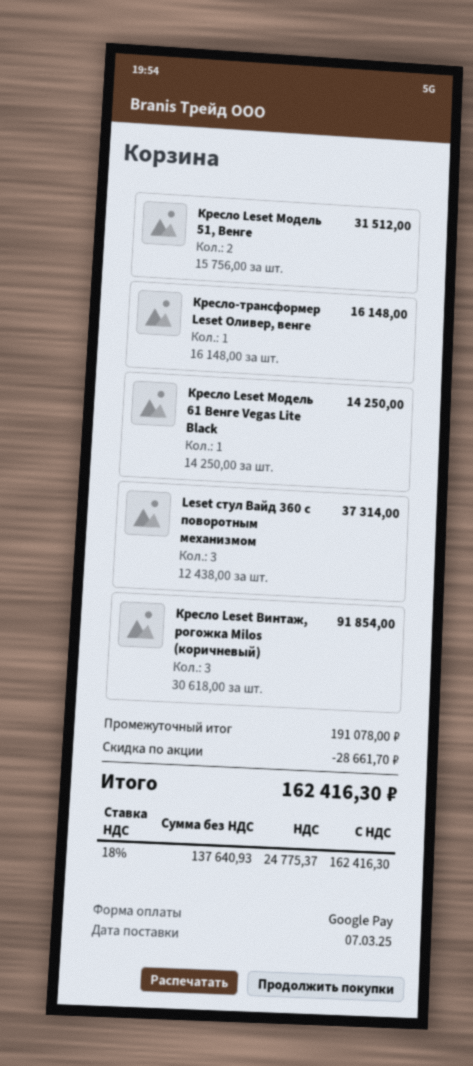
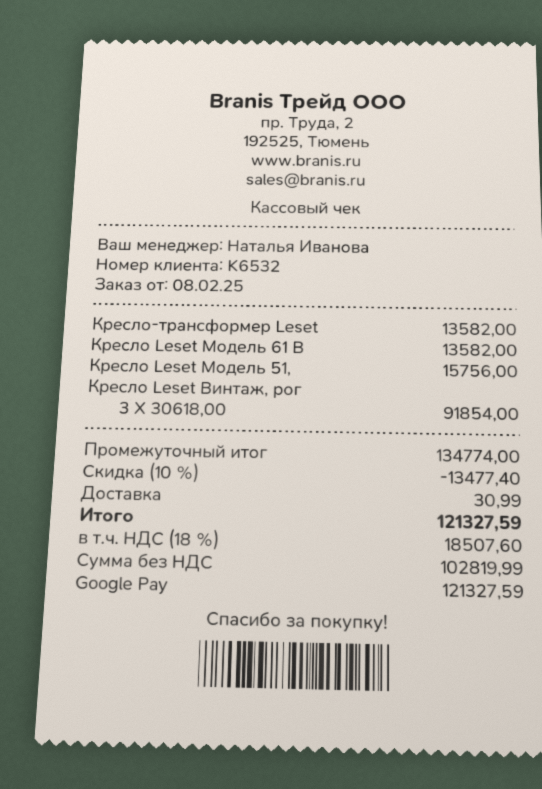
Кресло Leset Модель 51, Венге: 2 x 15756.00 = 31512.00 -> 1 x 15756.00 = 15756.00
Кресло-трансформер Leset Оливер, венге: 1 x 16148.00 = 16148.00 -> 1 x 13582.00 = 13582.00
Кресло Leset Модель 61 Венге Vegas Lite Black: 1 x 14250.00 = 14250.00 -> 1 x 13582.00 = 13582.00
Leset стул Вайд 360 с поворотным механизмом: 3 x 12438.00 = 37314.00 -> none
subtotal: 191078.00 -> 134774.00
discount: 28661.70 -> 13477.40
shipping: none -> 30.99
net: 137640.93 -> 102819.99
tax: 18% = 24775.37 -> 18% = 18507.60
total: 162416.30 -> 121327.59

